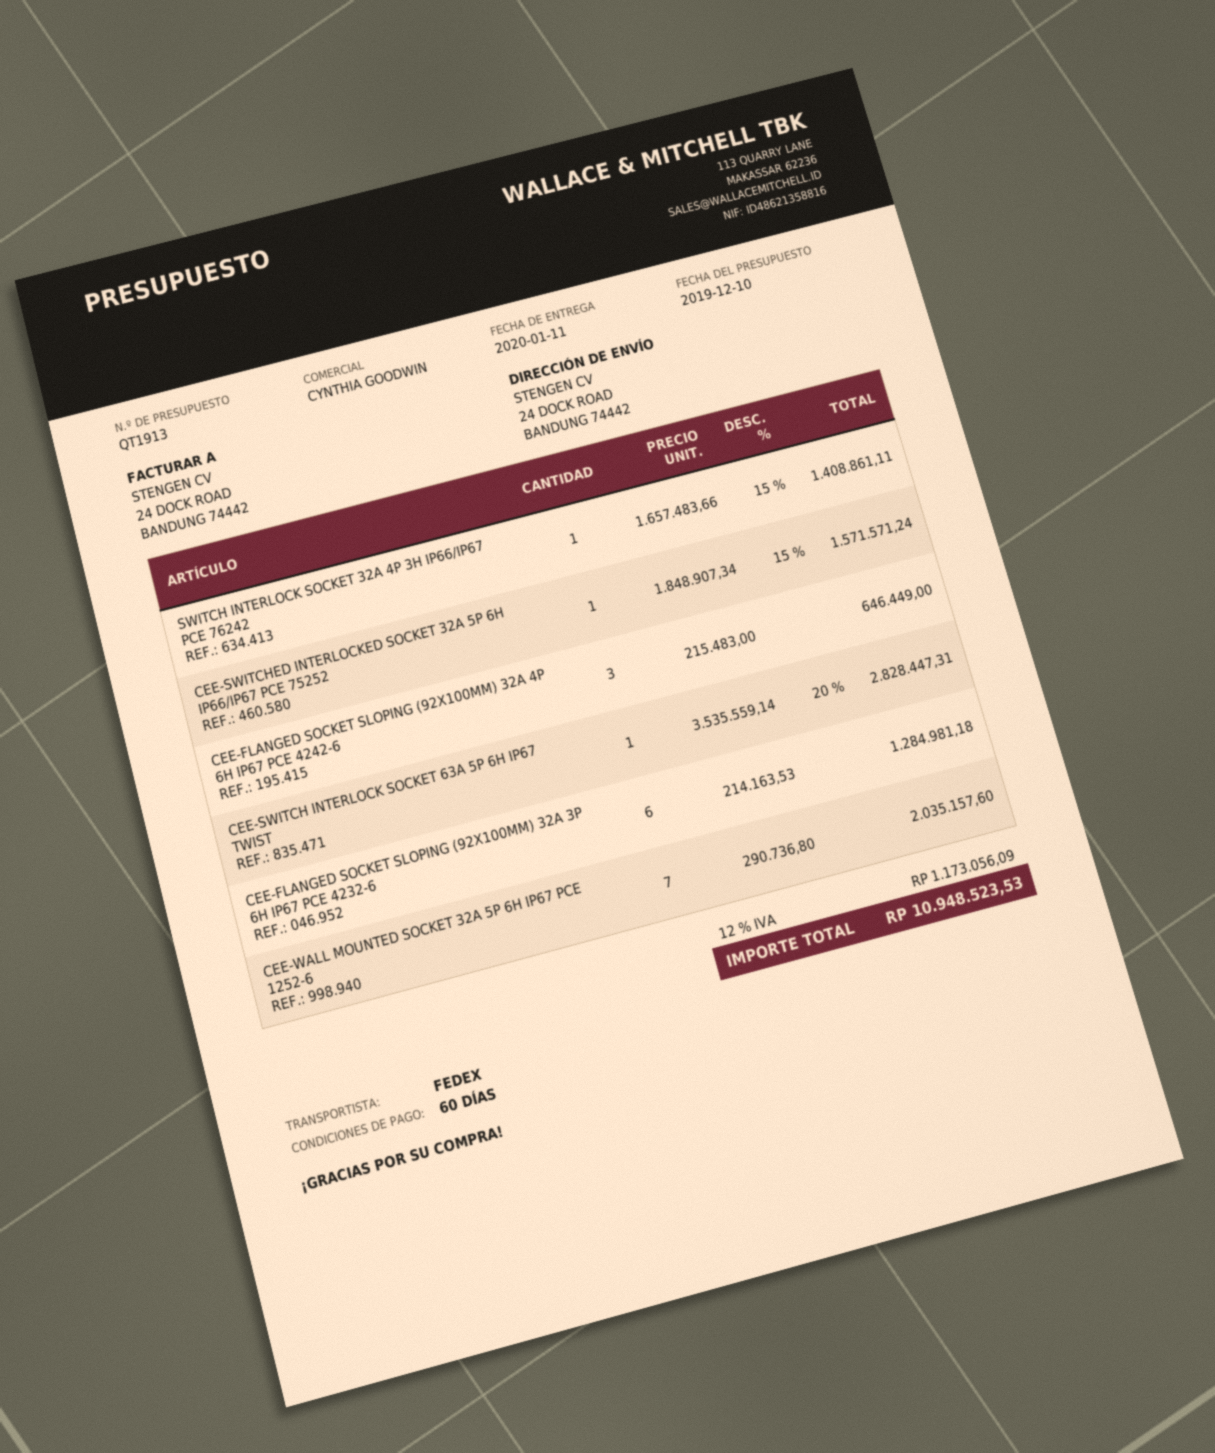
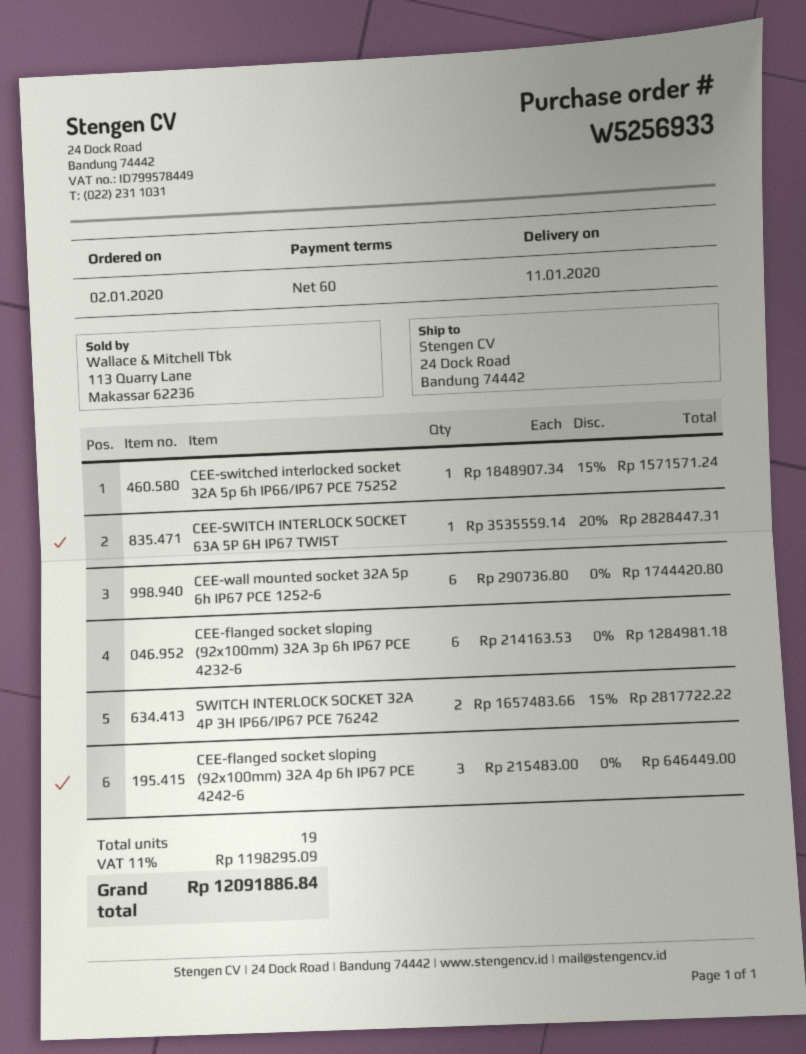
SWITCH INTERLOCK SOCKET 32A 4P 3H IP66/IP67 PCE 76242: 1 x 1657483.66 - 15% = 1408861.11 -> 2 x 1657483.66 - 15% = 2817722.22
CEE-WALL MOUNTED SOCKET 32A 5P 6H IP67 PCE 1252-6: 7 x 290736.80 = 2035157.60 -> 6 x 290736.80 = 1744420.80
tax: 12% = 1173056.09 -> 11% = 1198295.09
total: 10948523.53 -> 12091886.84

